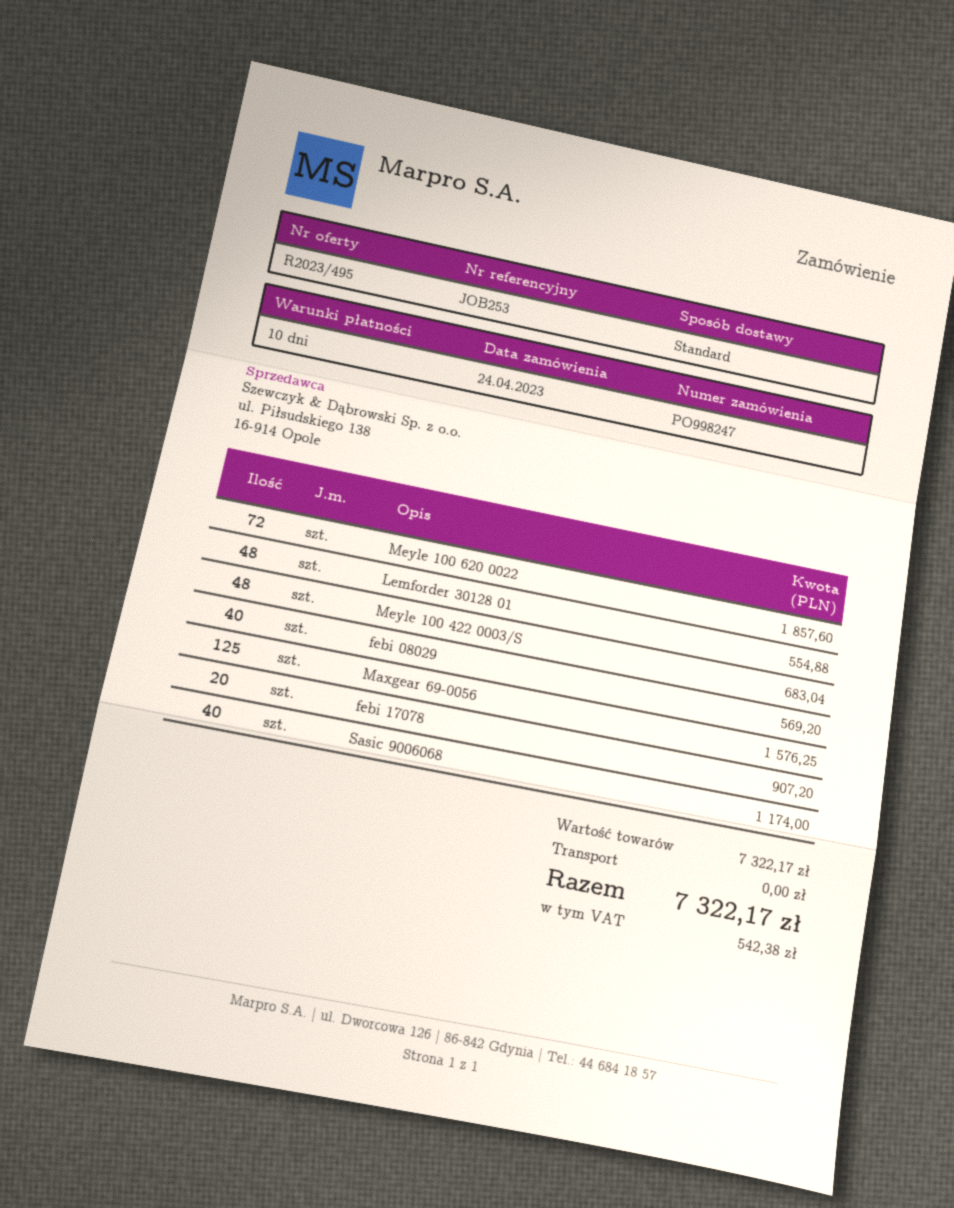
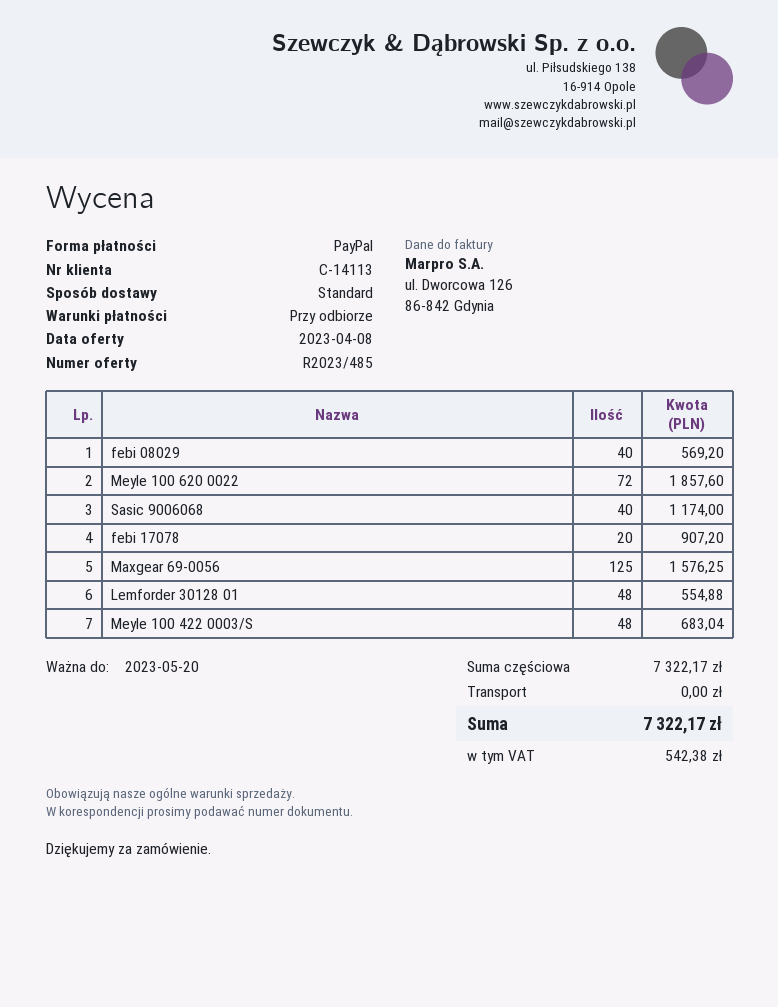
quote number: R2023/495 -> R2023/485
payment terms: 10 days -> on receipt

